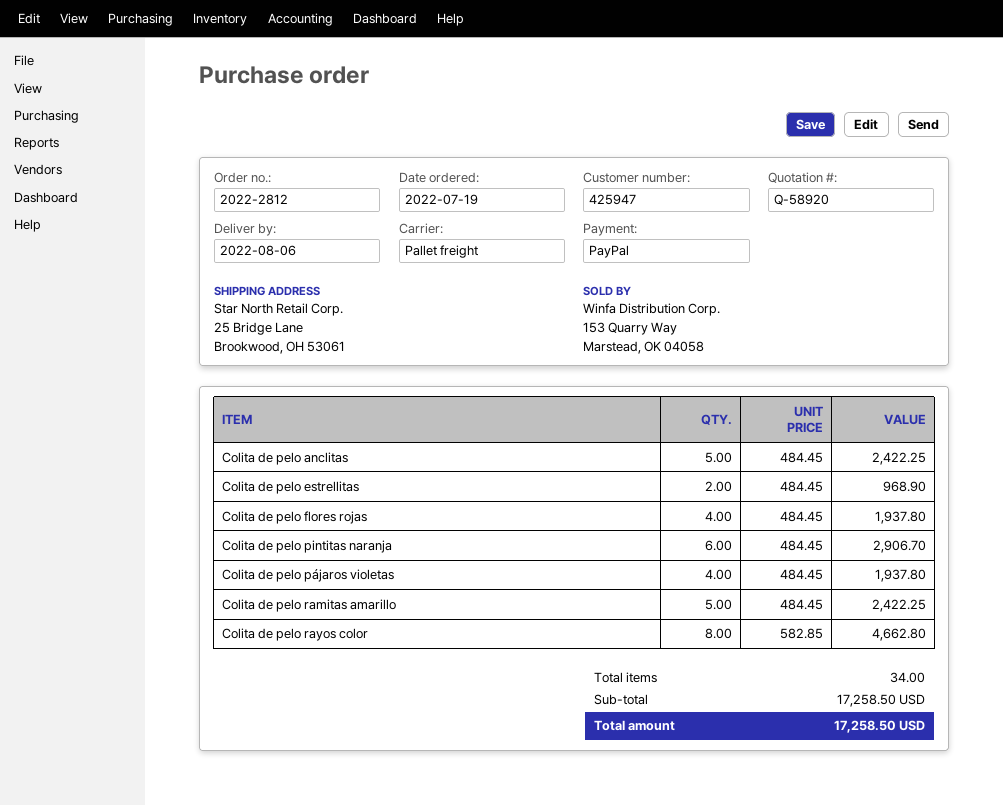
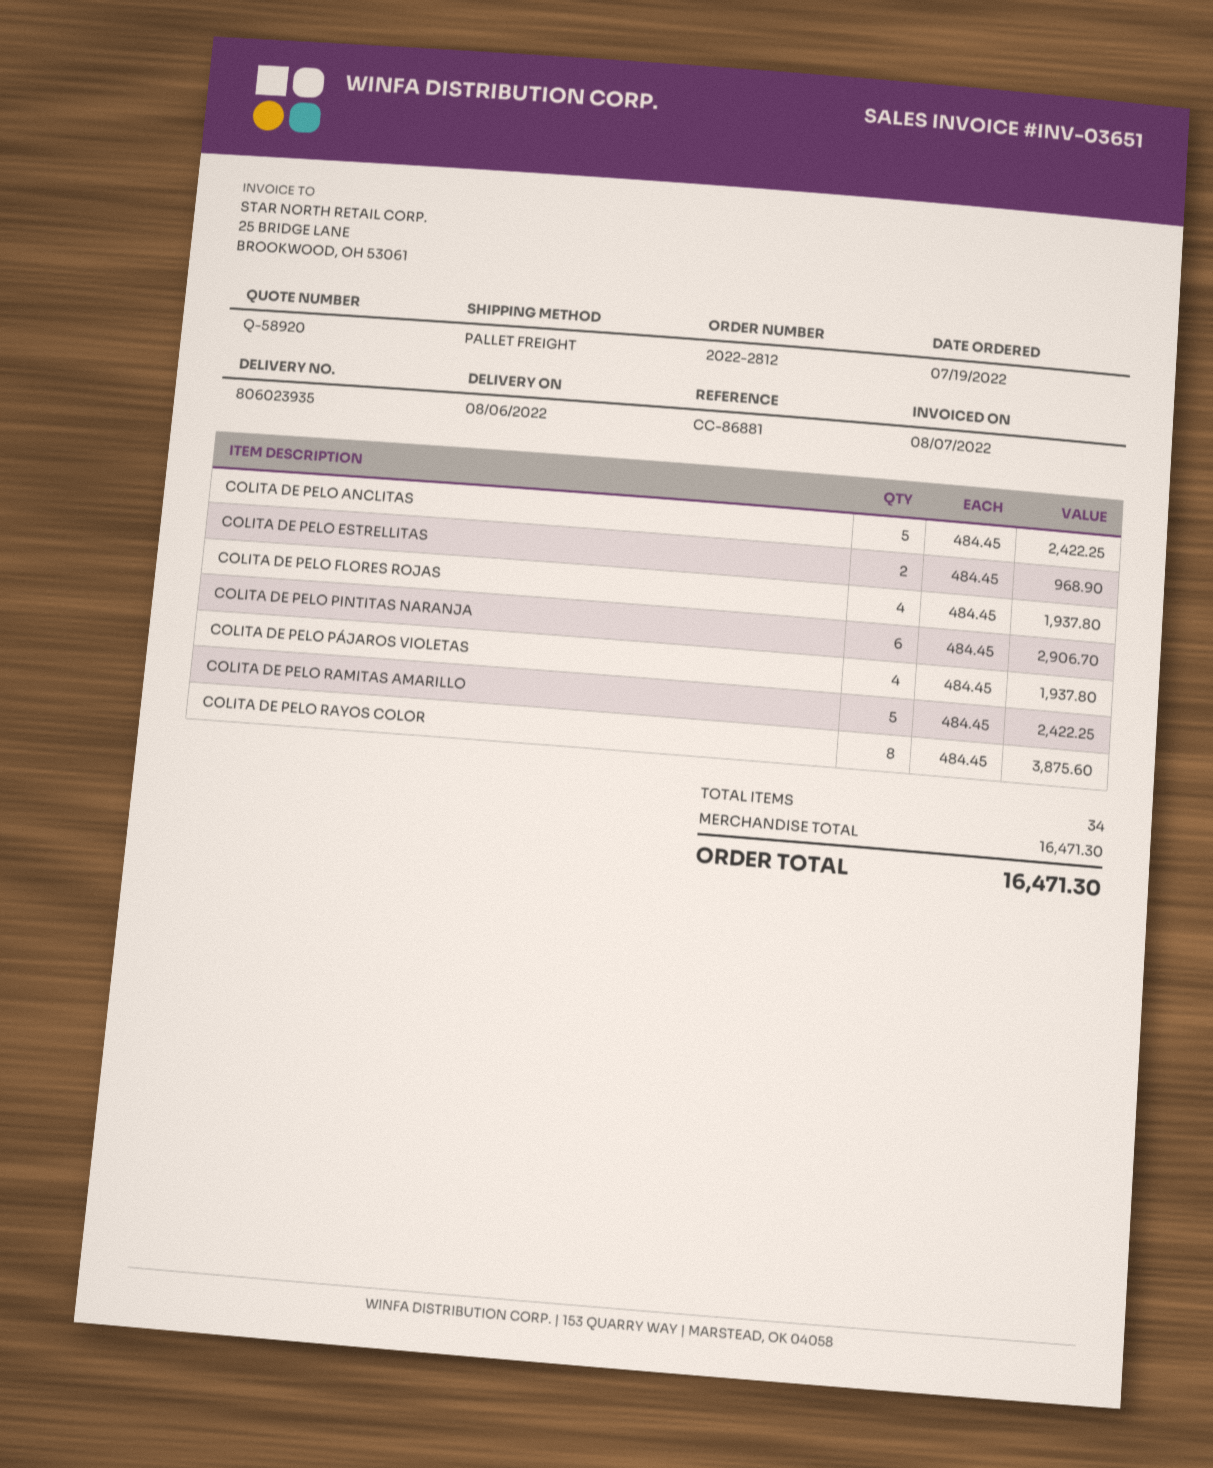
Colita de pelo rayos color: 8 x 582.85 = 4662.80 -> 8 x 484.45 = 3875.60
subtotal: 17258.50 -> 16471.30
total: 17258.50 -> 16471.30

